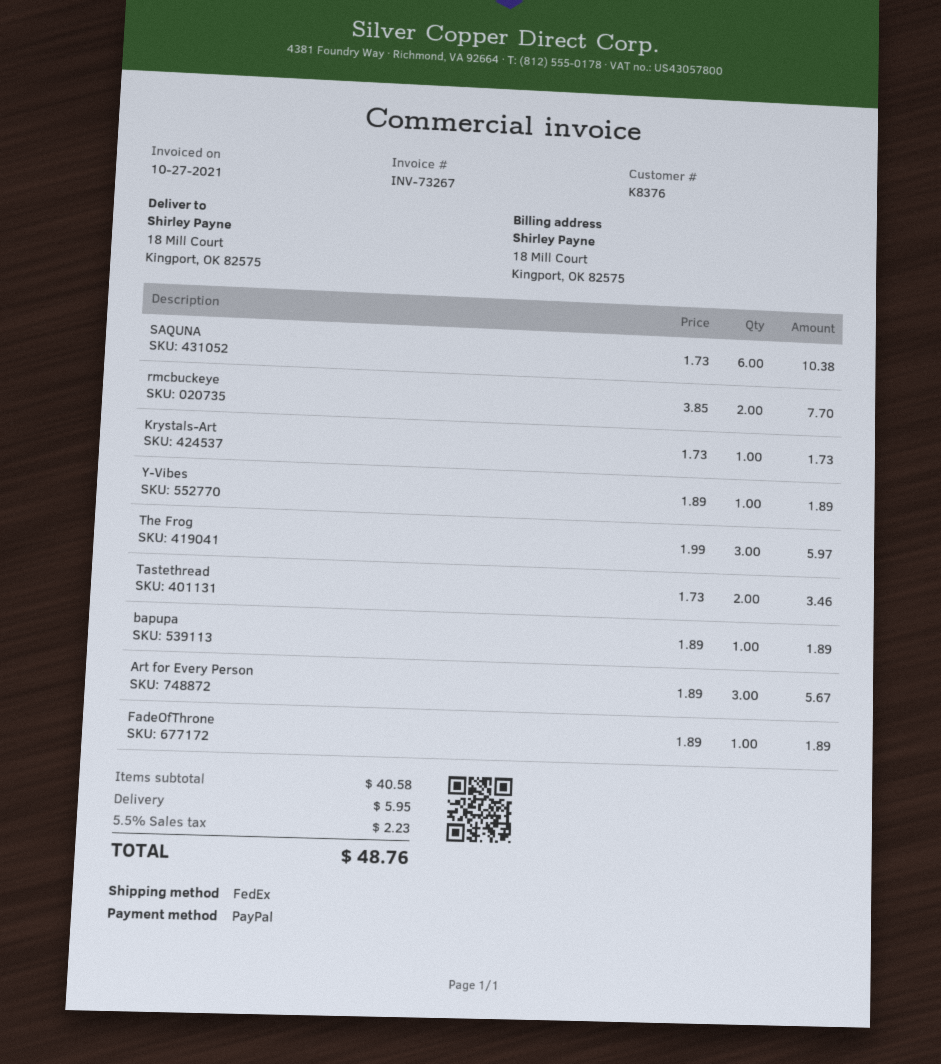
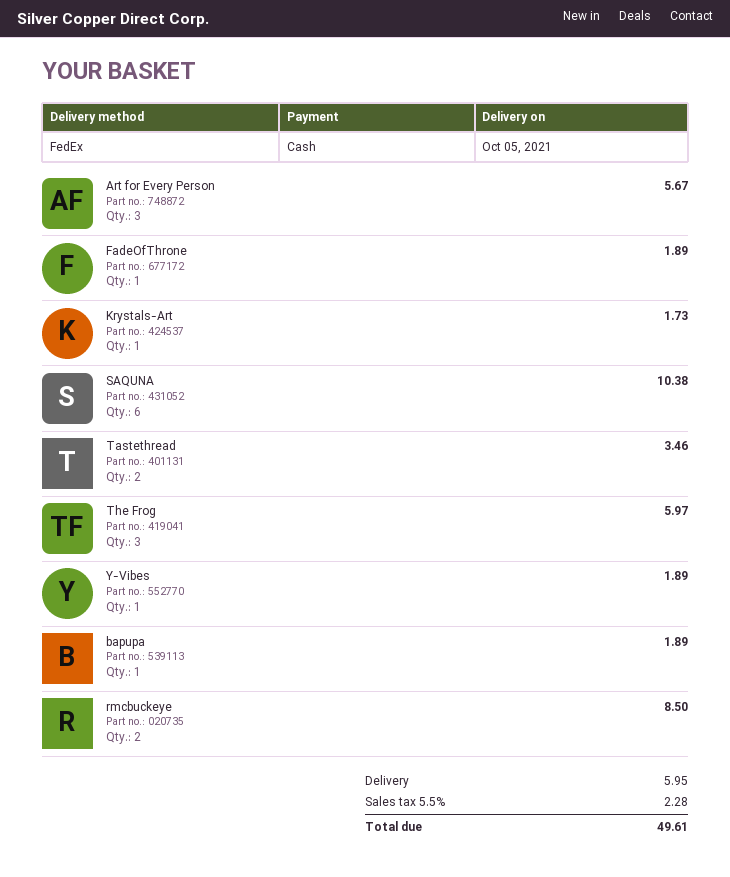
payment method: PayPal -> cash
rmcbuckeye: 2 for 7.70 -> 2 for 8.50
tax: 5.5% = 2.23 -> 5.5% = 2.28
total: 48.76 -> 49.61

